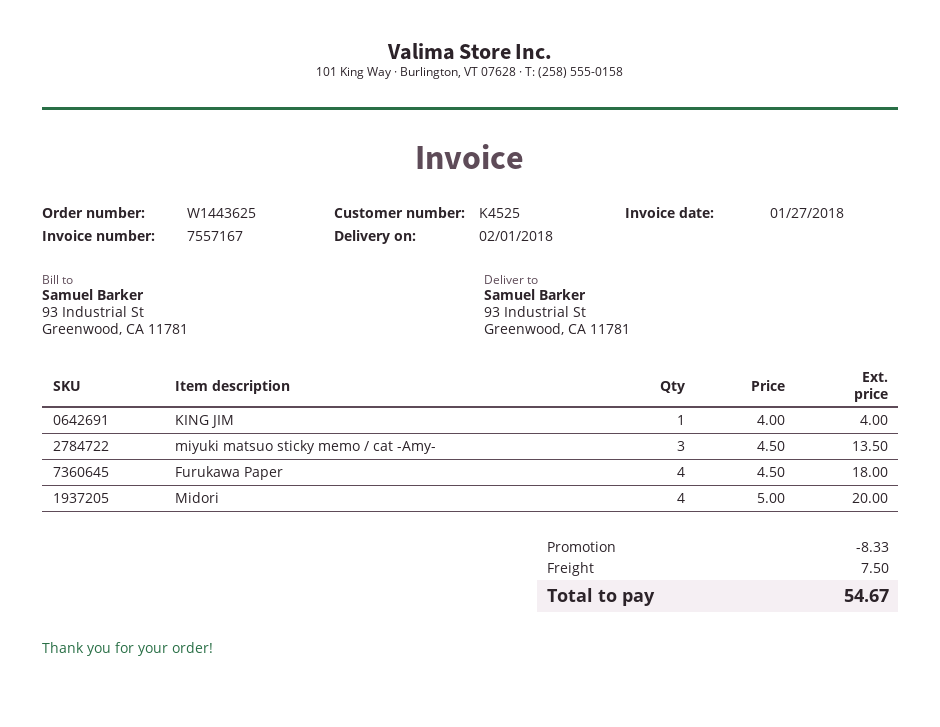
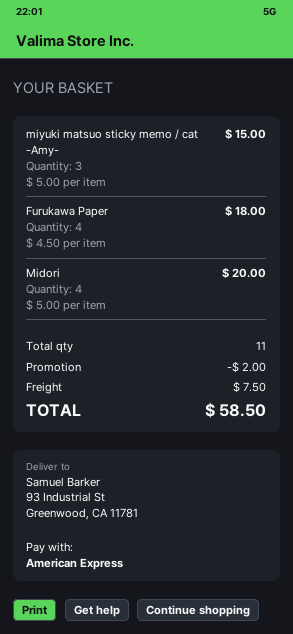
KING JIM: 1 x 4.00 = 4.00 -> none
miyuki matsuo sticky memo / cat -Amy-: 3 x 4.50 = 13.50 -> 3 x 5.00 = 15.00
discount: 8.33 -> 2.00
total: 54.67 -> 58.50

